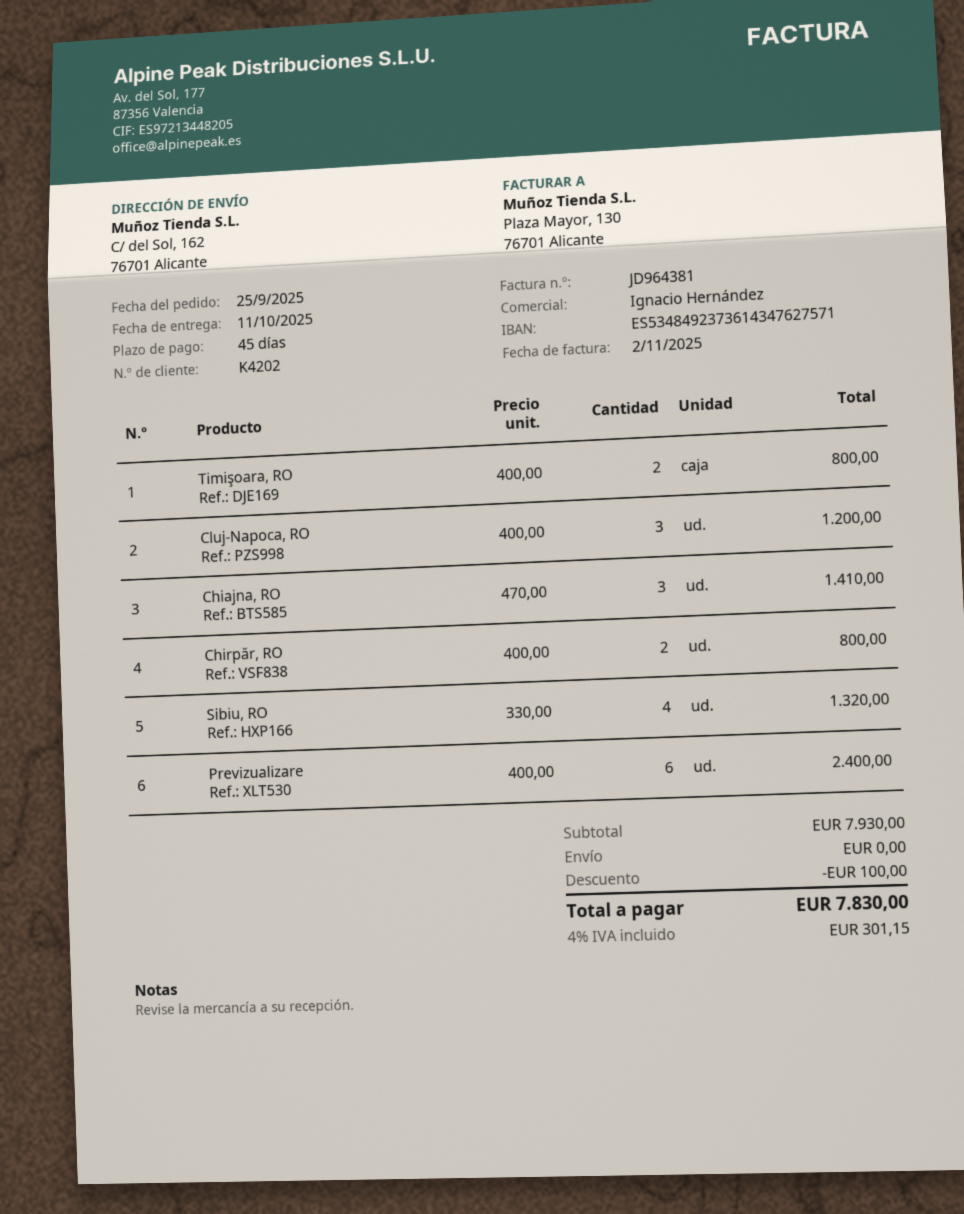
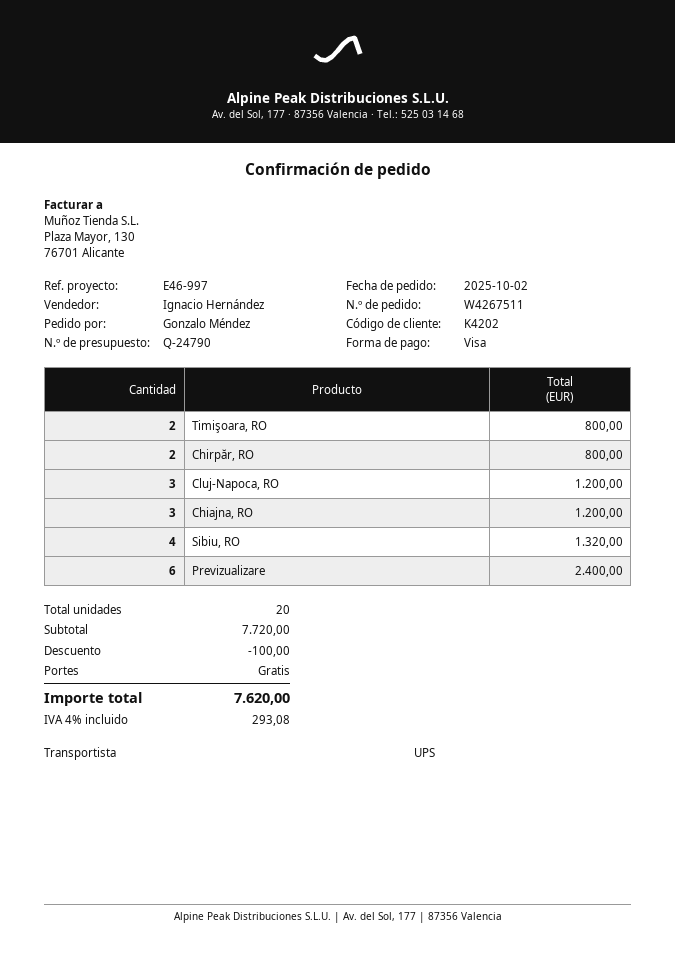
order date: 2025-09-25 -> 2025-10-02
Chiajna, RO: 3 for 1410.00 -> 3 for 1200.00
subtotal: 7930.00 -> 7720.00
tax: 4% = 301.15 -> 4% = 293.08
total: 7830.00 -> 7620.00

